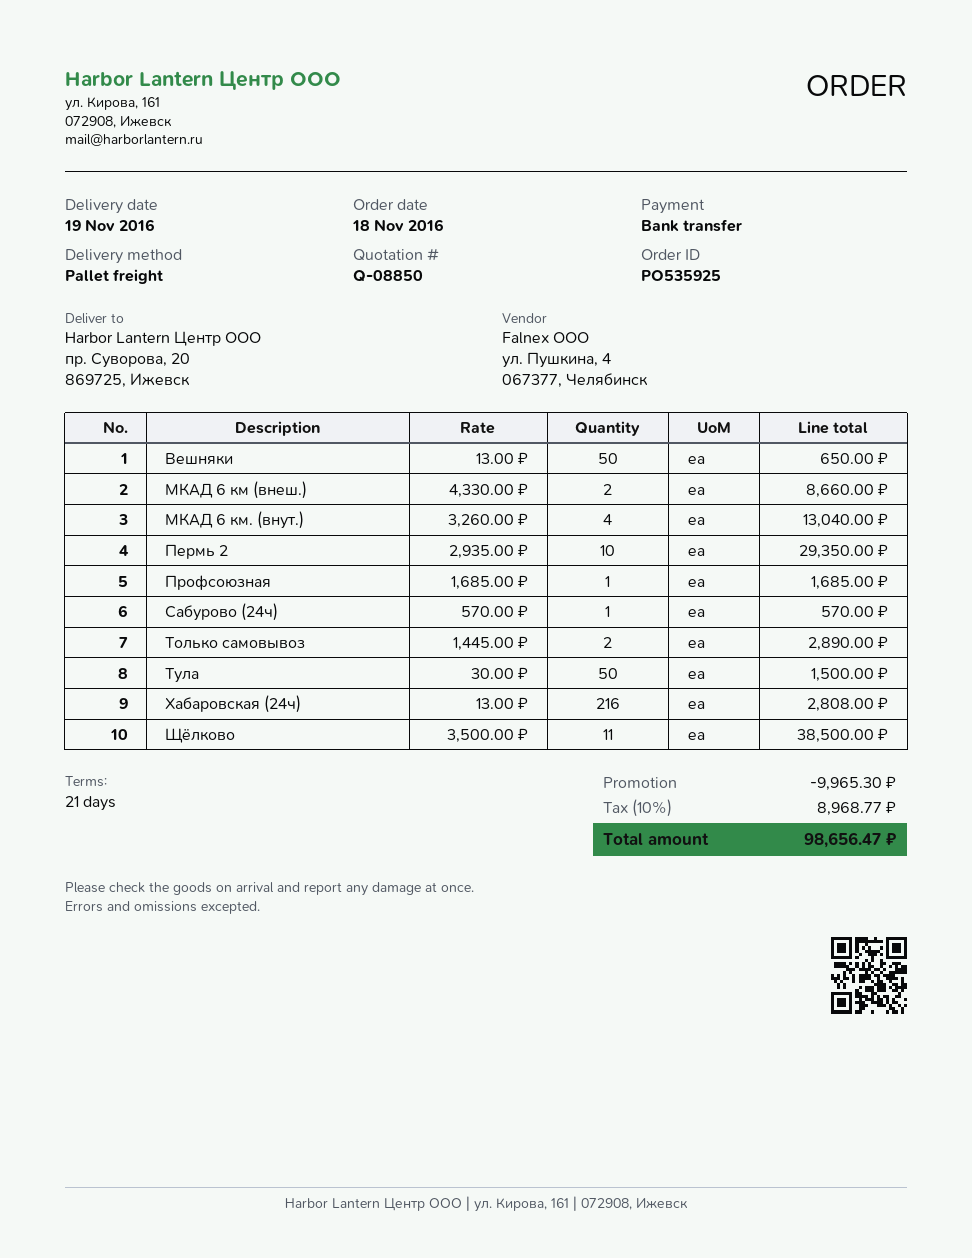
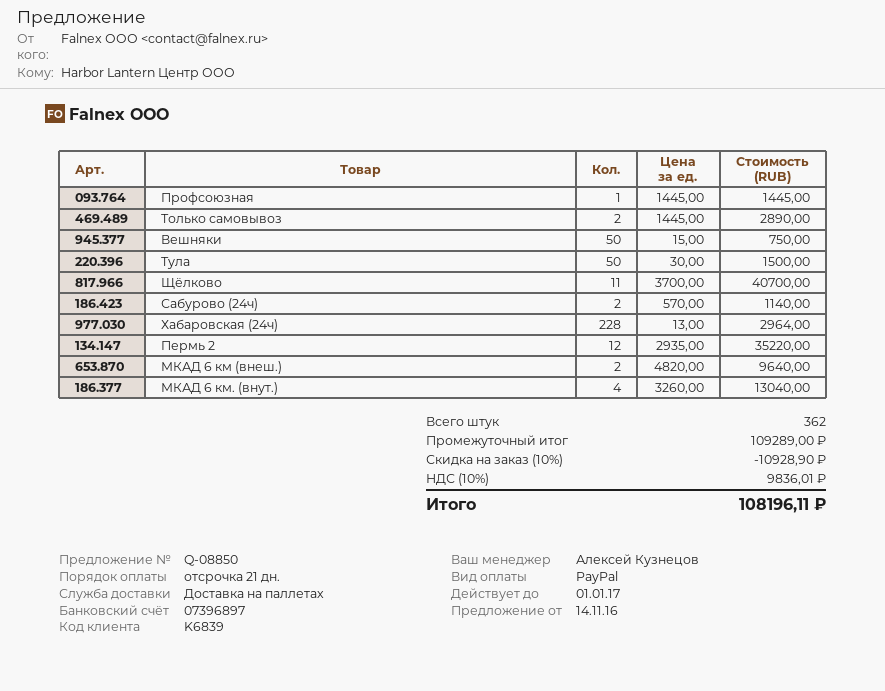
payment method: bank transfer -> PayPal
Вешняки: 50 x 13.00 = 650.00 -> 50 x 15.00 = 750.00
МКАД 6 км (внеш.): 2 x 4330.00 = 8660.00 -> 2 x 4820.00 = 9640.00
Пермь 2: 10 x 2935.00 = 29350.00 -> 12 x 2935.00 = 35220.00
Профсоюзная: 1 x 1685.00 = 1685.00 -> 1 x 1445.00 = 1445.00
Сабурово (24ч): 1 x 570.00 = 570.00 -> 2 x 570.00 = 1140.00
Хабаровская (24ч): 216 x 13.00 = 2808.00 -> 228 x 13.00 = 2964.00
Щёлково: 11 x 3500.00 = 38500.00 -> 11 x 3700.00 = 40700.00
discount: 9965.30 -> 10928.90
tax: 10% = 8968.77 -> 10% = 9836.01
total: 98656.47 -> 108196.11

